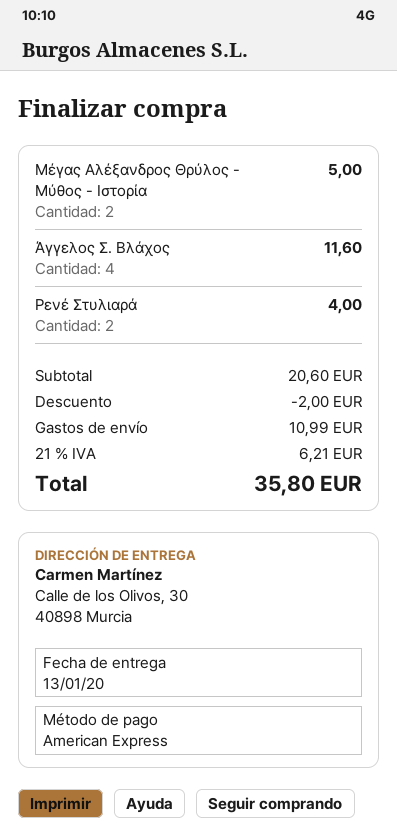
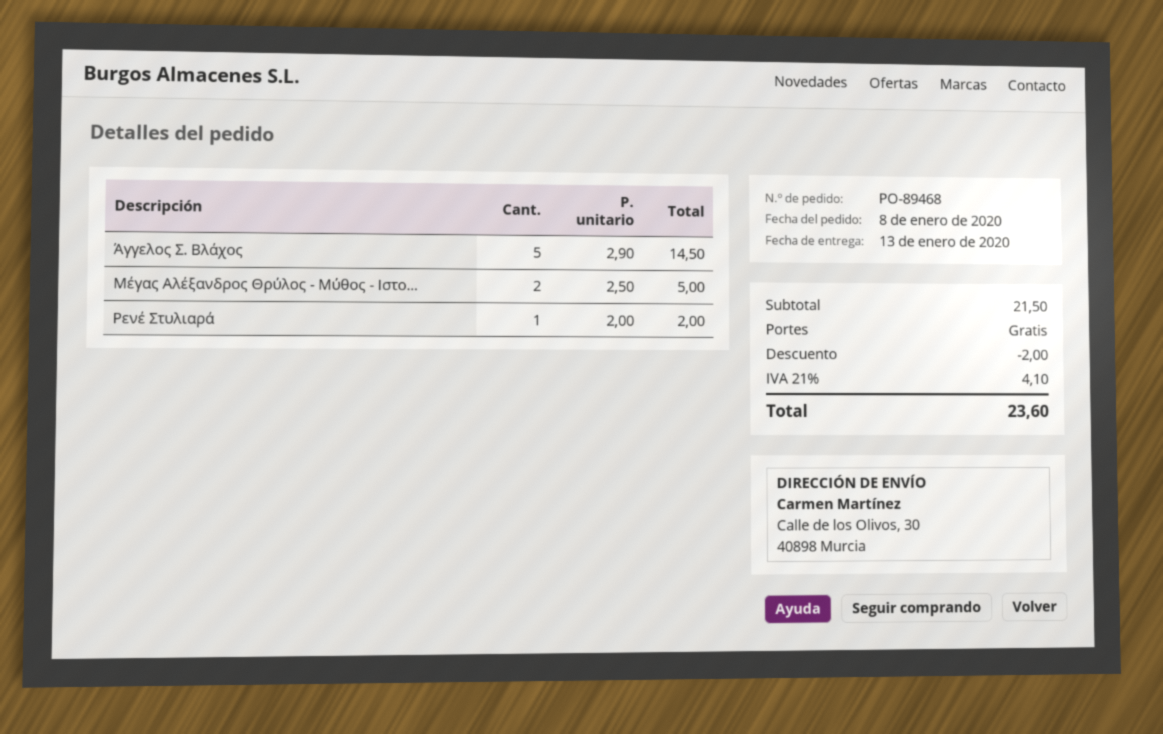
Άγγελος Σ. Βλάχος: 4 for 11.60 -> 5 for 14.50
Ρενέ Στυλιαρά: 2 for 4.00 -> 1 for 2.00
subtotal: 20.60 -> 21.50
shipping: 10.99 -> 0.00
tax: 21% = 6.21 -> 21% = 4.10
total: 35.80 -> 23.60

